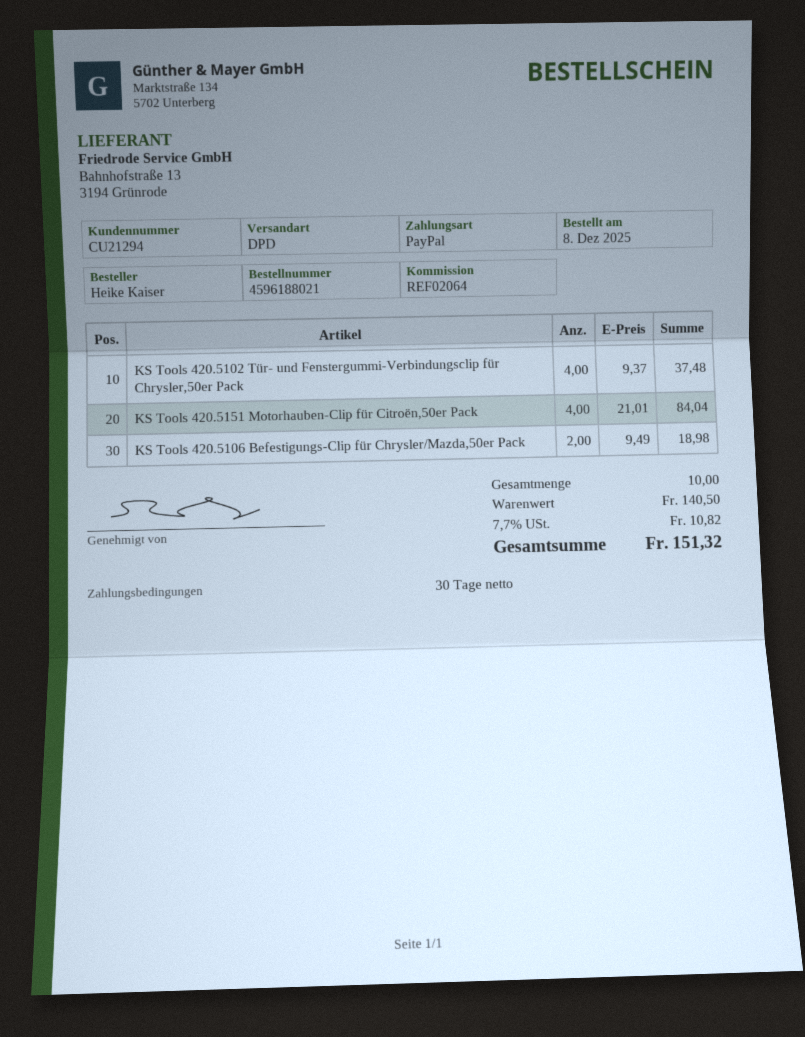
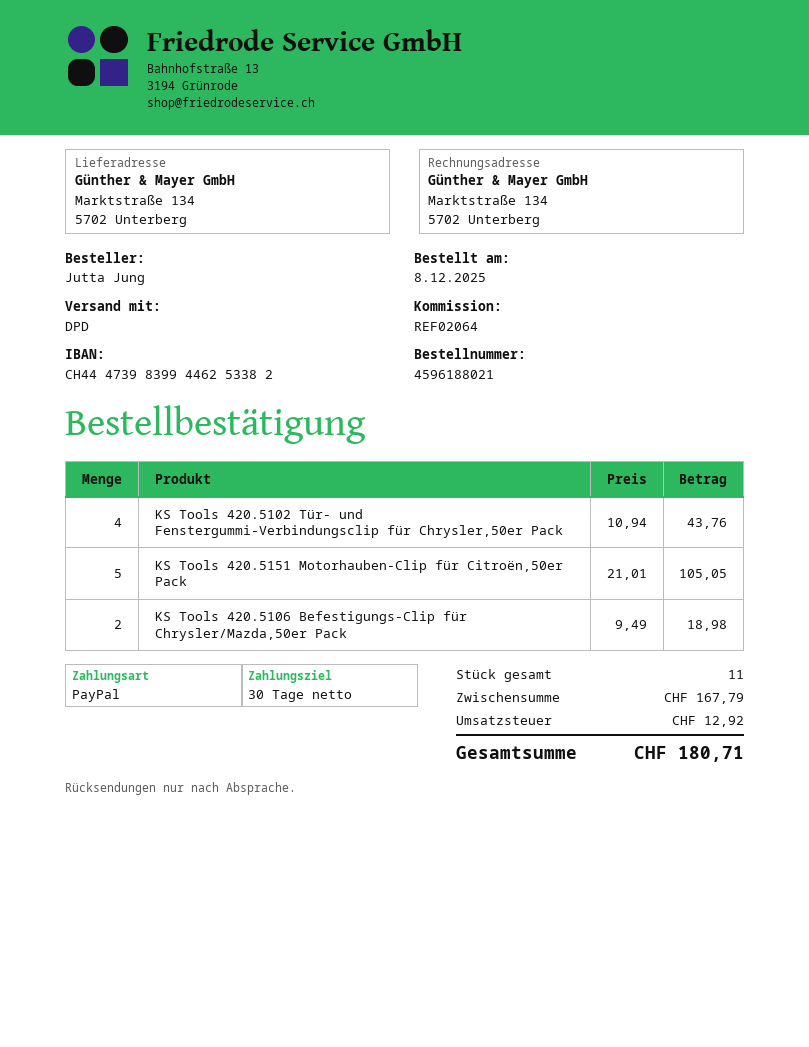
ordered by: Heike Kaiser -> Jutta Jung
KS Tools 420.5102 Tür- und Fenstergummi-Verbindungsclip für Chrysler,50er Pack: 4 x 9.37 = 37.48 -> 4 x 10.94 = 43.76
KS Tools 420.5151 Motorhauben-Clip für Citroën,50er Pack: 4 x 21.01 = 84.04 -> 5 x 21.01 = 105.05
total quantity: 10 -> 11
subtotal: 140.50 -> 167.79
tax: 10.82 -> 12.92
total: 151.32 -> 180.71

